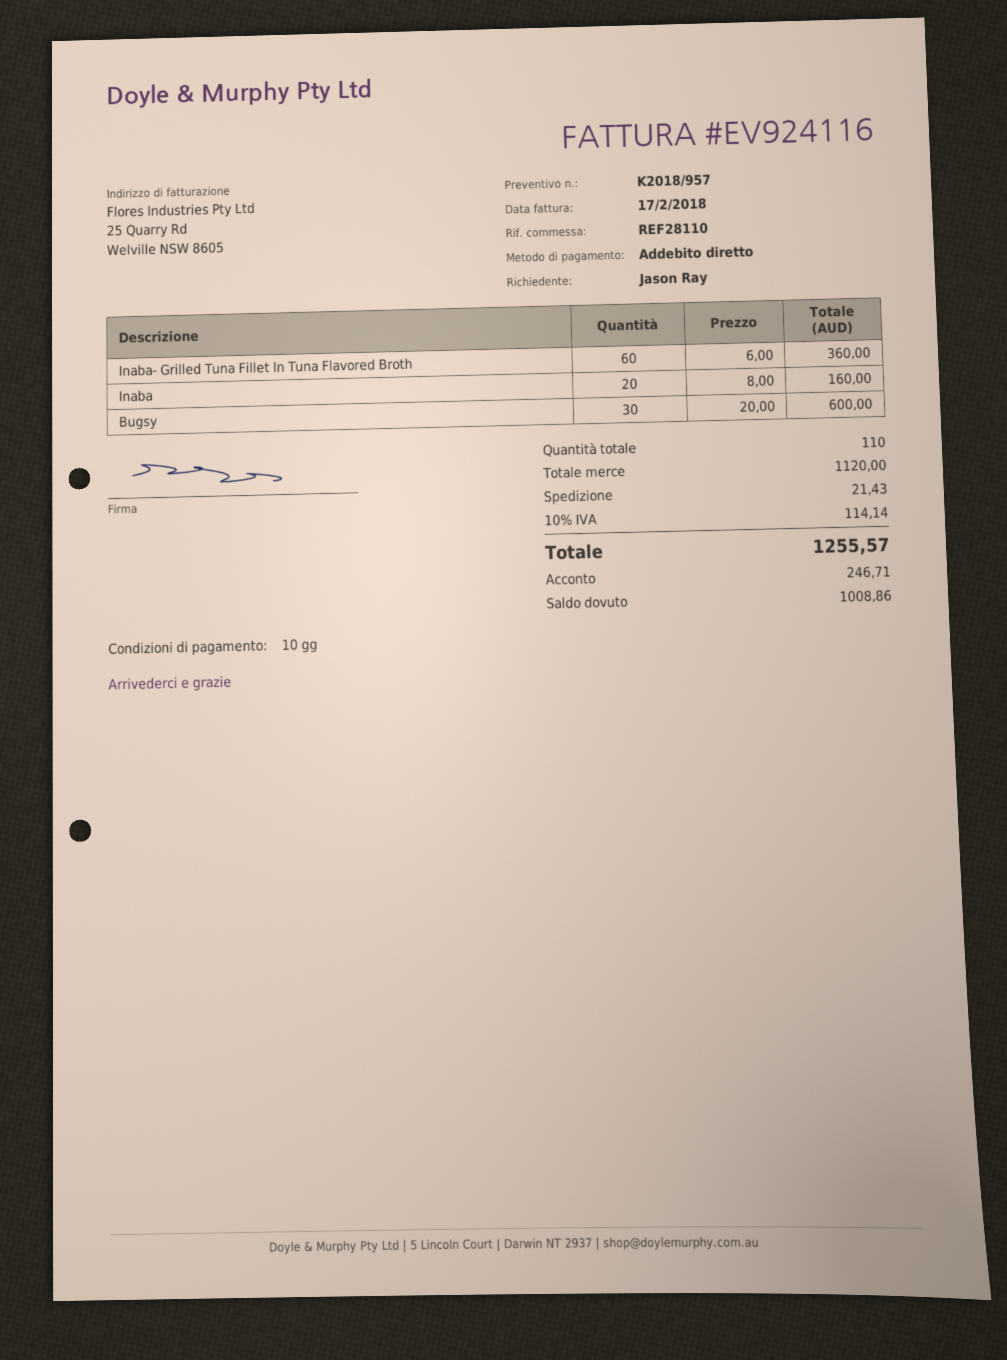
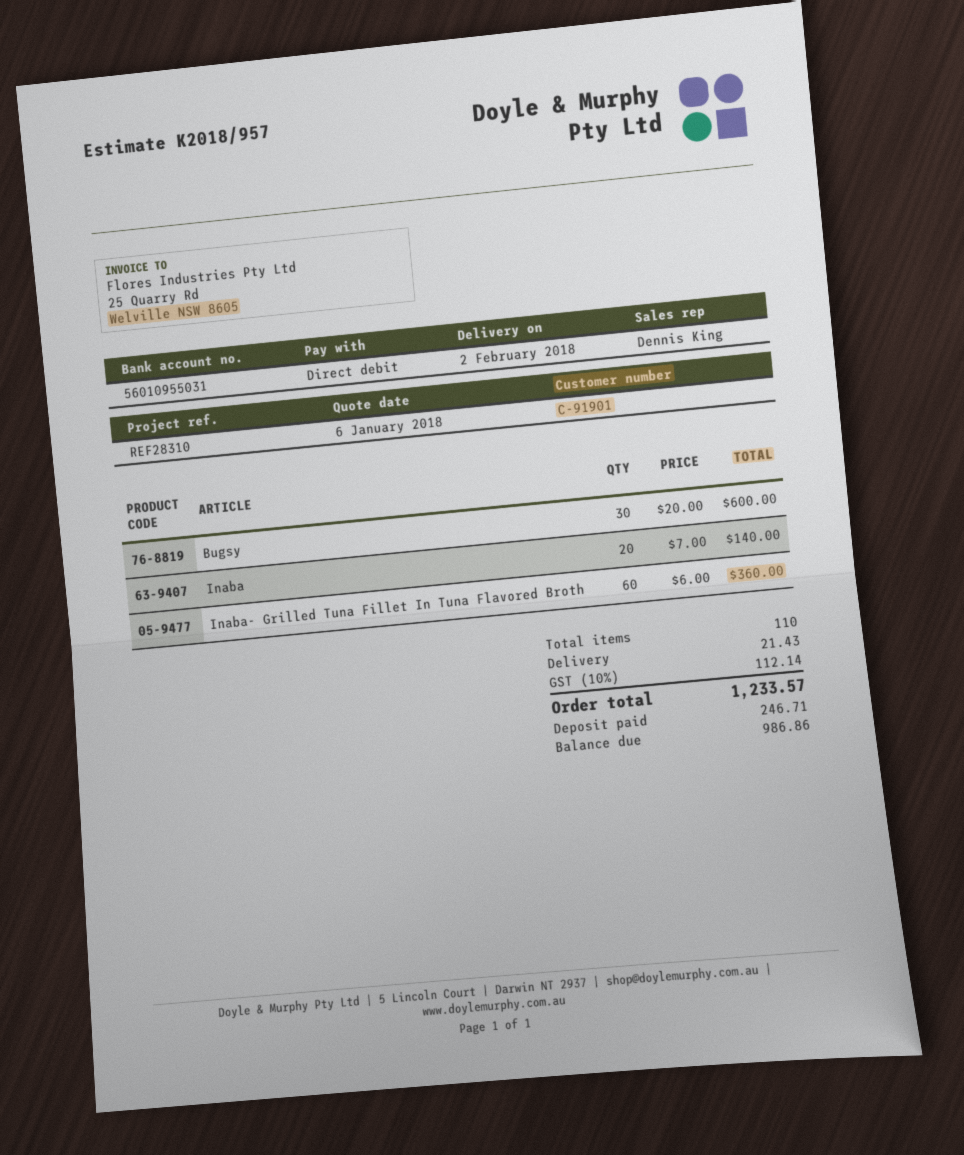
reference: REF28110 -> REF28310
Inaba: 20 x 8.00 = 160.00 -> 20 x 7.00 = 140.00
tax: 10% = 114.14 -> 10% = 112.14
total: 1255.57 -> 1233.57
balance: 1008.86 -> 986.86

